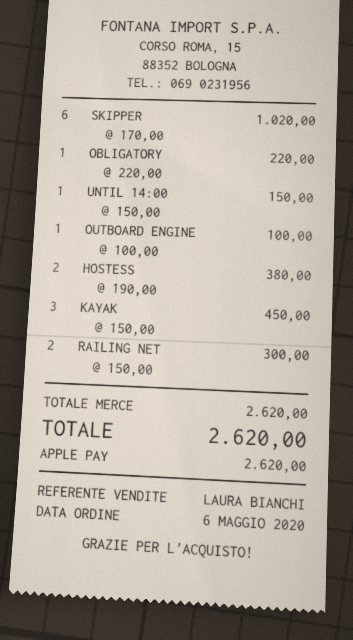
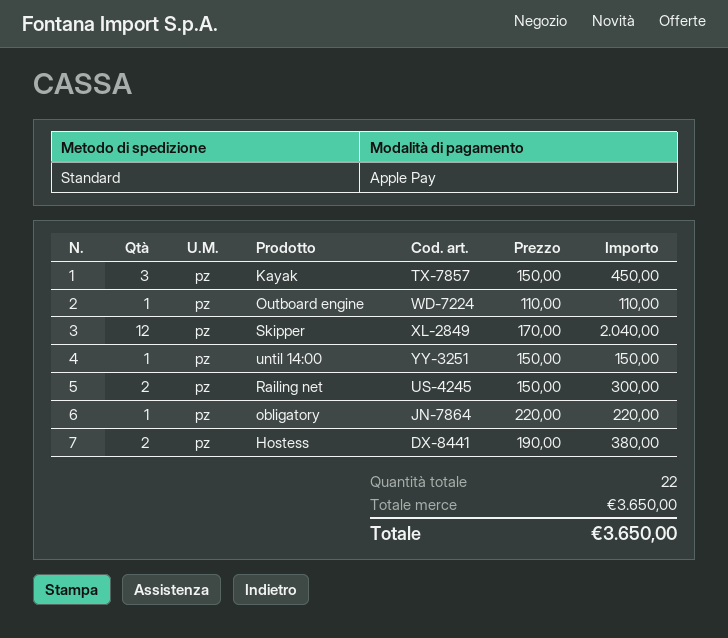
SKIPPER: 6 x 170.00 = 1020.00 -> 12 x 170.00 = 2040.00
OUTBOARD ENGINE: 1 x 100.00 = 100.00 -> 1 x 110.00 = 110.00
subtotal: 2620.00 -> 3650.00
total: 2620.00 -> 3650.00

